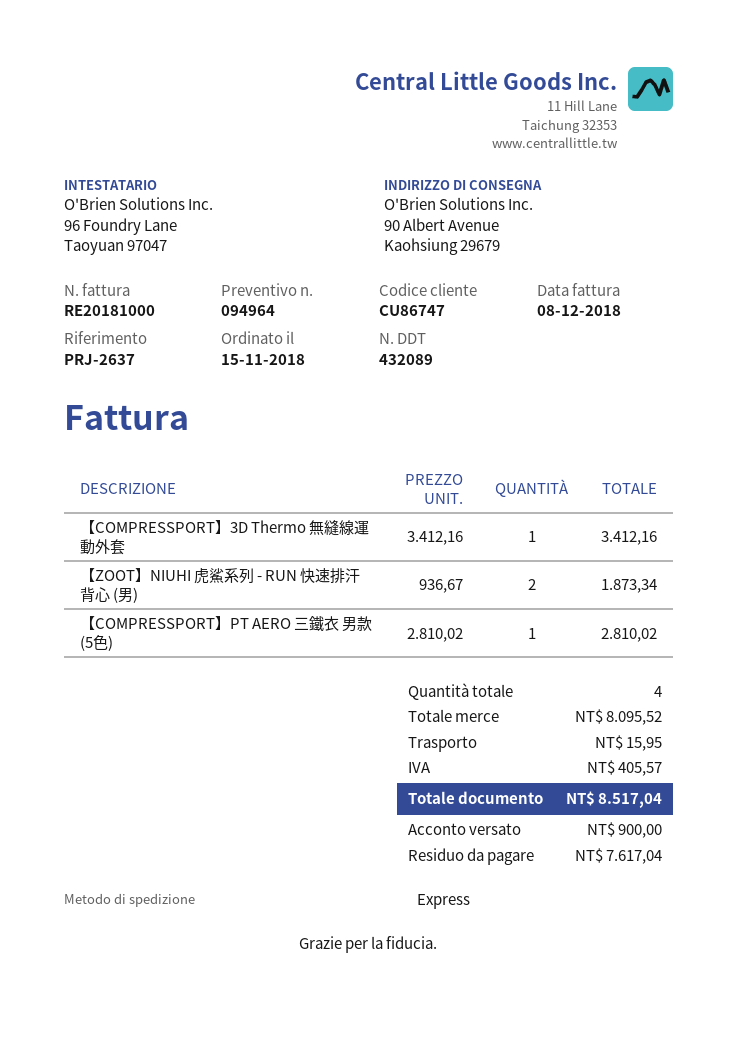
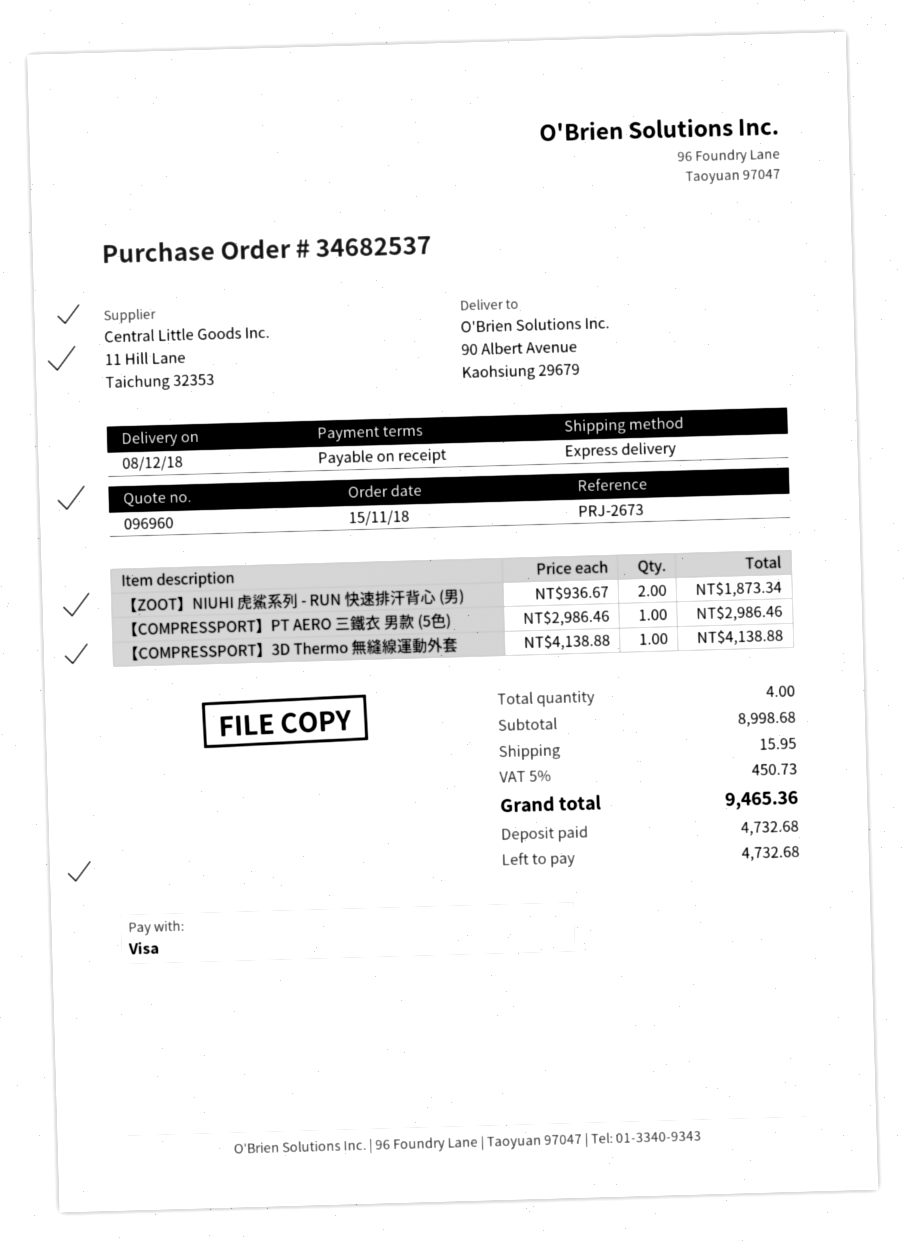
quote number: 094964 -> 096960
reference: PRJ-2637 -> PRJ-2673
【COMPRESSPORT】3D Thermo 無縫線運動外套: 1 x 3412.16 = 3412.16 -> 1 x 4138.88 = 4138.88
【COMPRESSPORT】PT AERO 三鐵衣 男款 (5色): 1 x 2810.02 = 2810.02 -> 1 x 2986.46 = 2986.46
subtotal: 8095.52 -> 8998.68
tax: 405.57 -> 450.73
total: 8517.04 -> 9465.36
deposit: 900.00 -> 4732.68
balance: 7617.04 -> 4732.68

